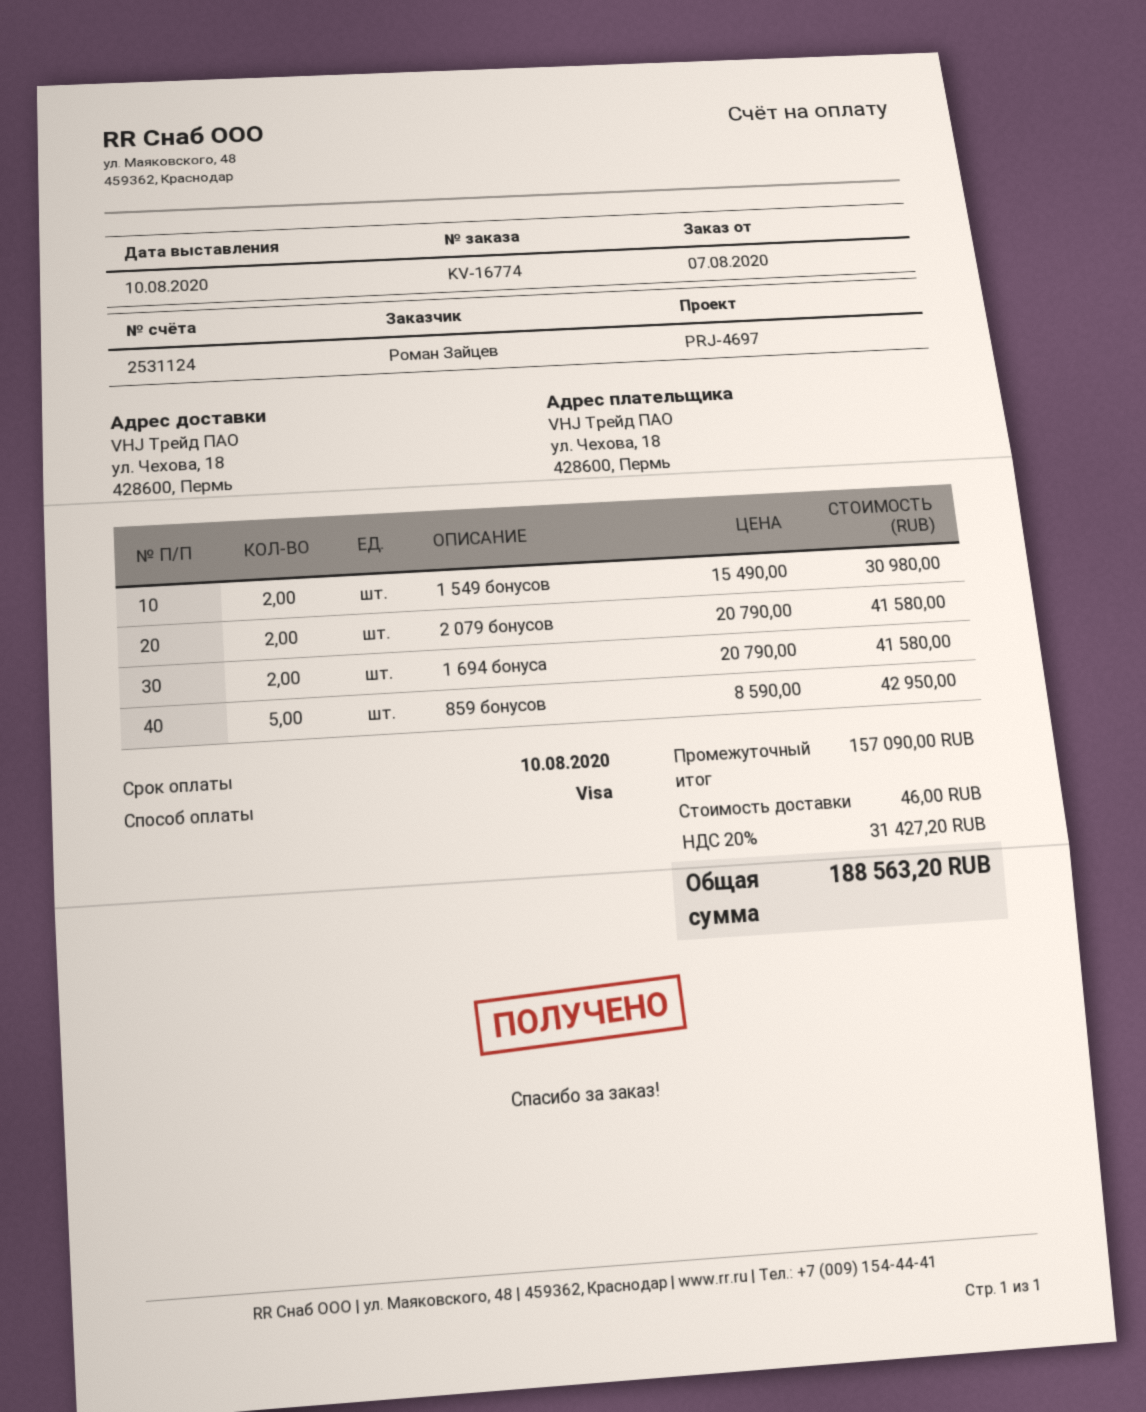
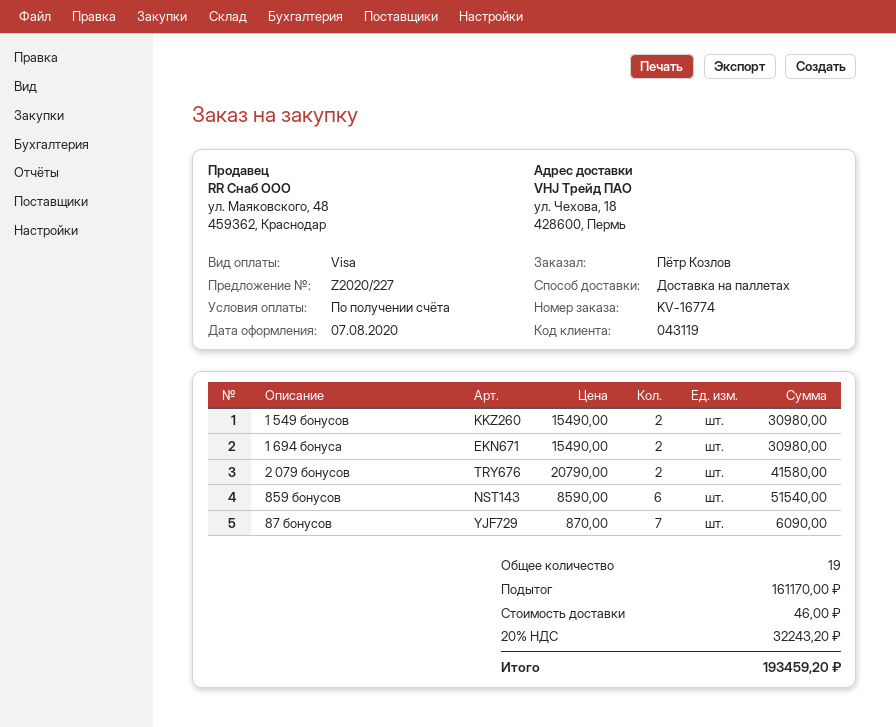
ordered by: Роман Зайцев -> Пётр Козлов
1 694 бонуса: 2 x 20790.00 = 41580.00 -> 2 x 15490.00 = 30980.00
859 бонусов: 5 x 8590.00 = 42950.00 -> 6 x 8590.00 = 51540.00
87 бонусов: none -> 7 x 870.00 = 6090.00
subtotal: 157090.00 -> 161170.00
tax: 20% = 31427.20 -> 20% = 32243.20
total: 188563.20 -> 193459.20

